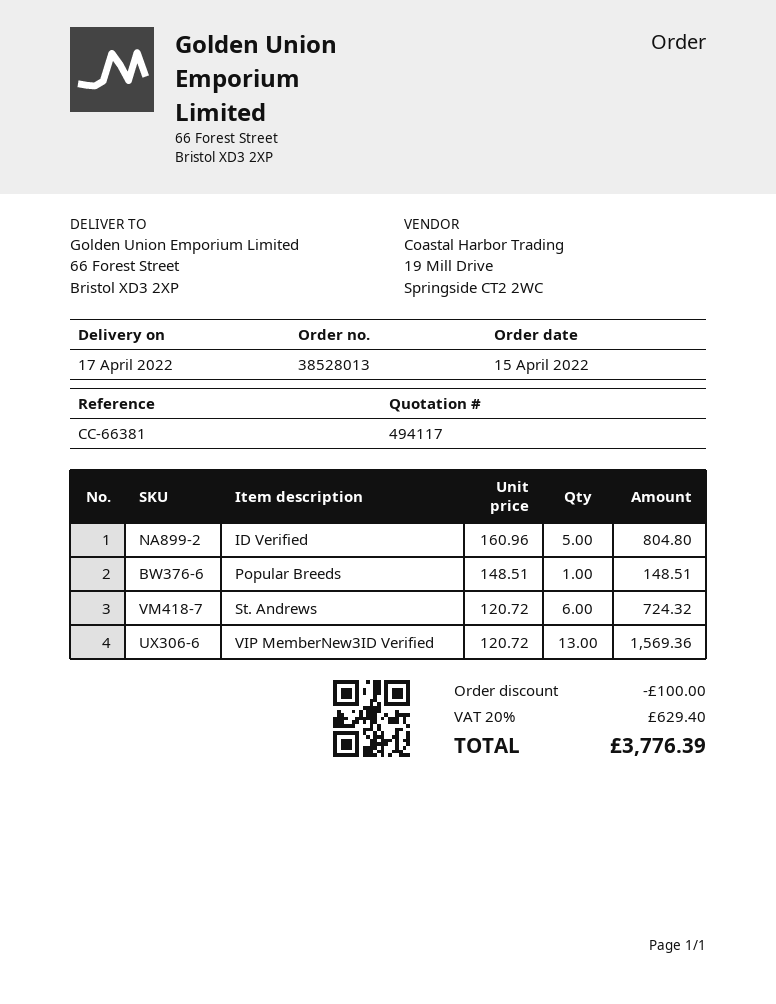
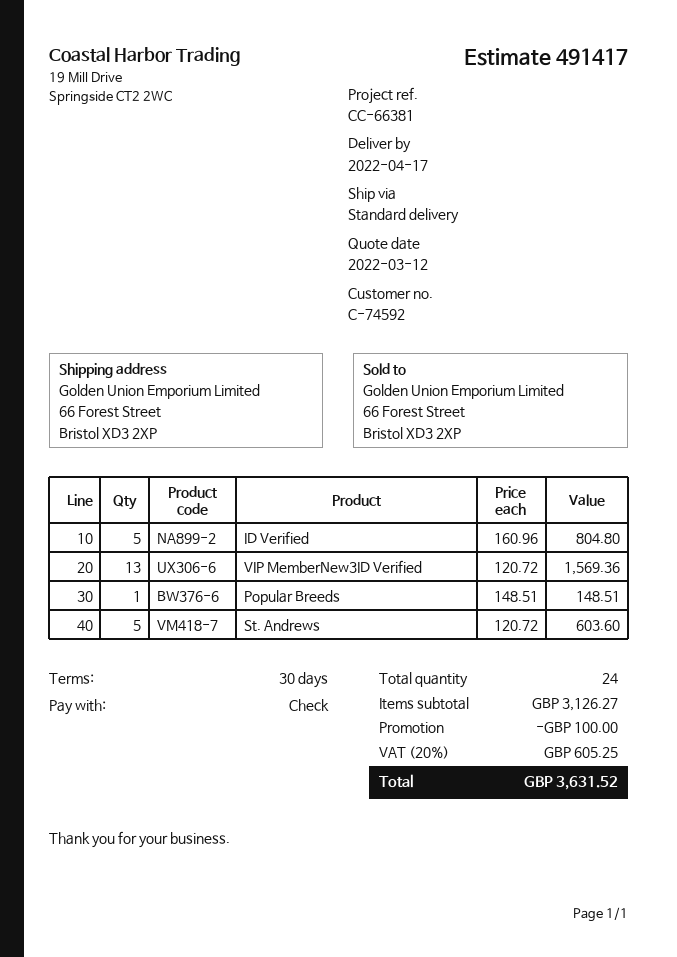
quote number: 494117 -> 491417
St. Andrews: 6 x 120.72 = 724.32 -> 5 x 120.72 = 603.60
tax: 20% = 629.40 -> 20% = 605.25
total: 3776.39 -> 3631.52

